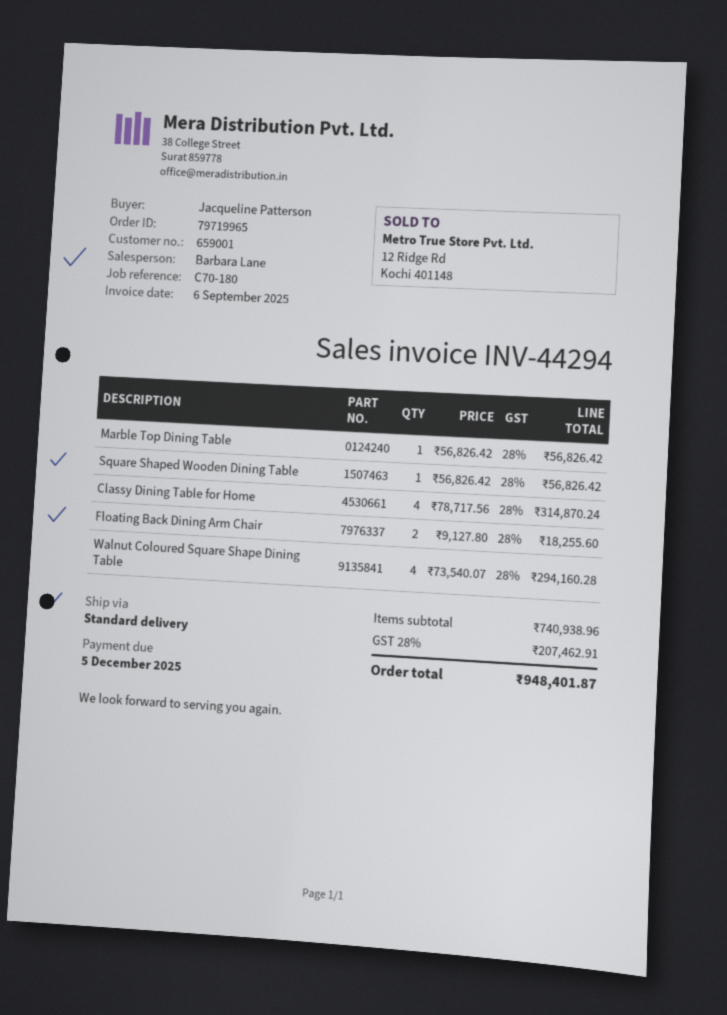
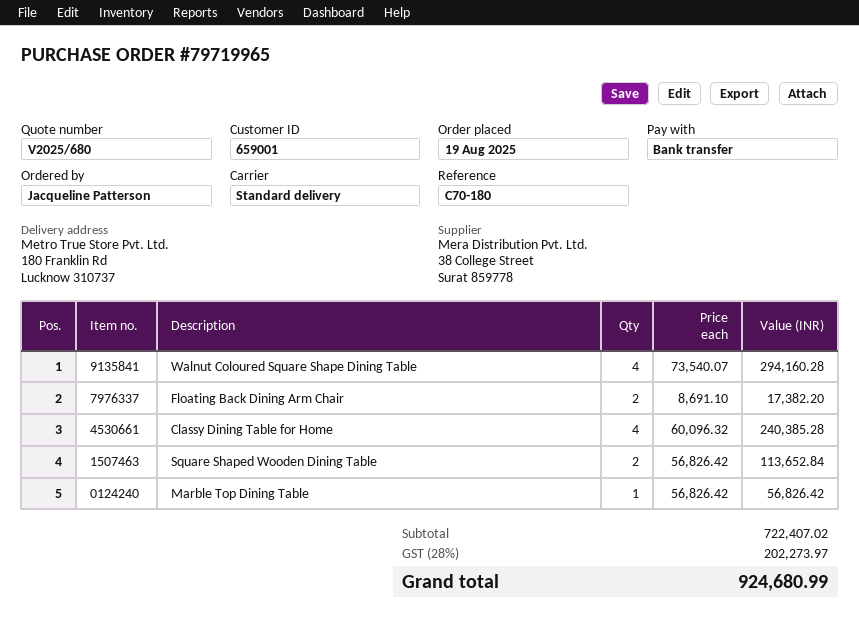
Square Shaped Wooden Dining Table: 1 x 56826.42 = 56826.42 -> 2 x 56826.42 = 113652.84
Classy Dining Table for Home: 4 x 78717.56 = 314870.24 -> 4 x 60096.32 = 240385.28
Floating Back Dining Arm Chair: 2 x 9127.80 = 18255.60 -> 2 x 8691.10 = 17382.20
subtotal: 740938.96 -> 722407.02
tax: 28% = 207462.91 -> 28% = 202273.97
total: 948401.87 -> 924680.99

